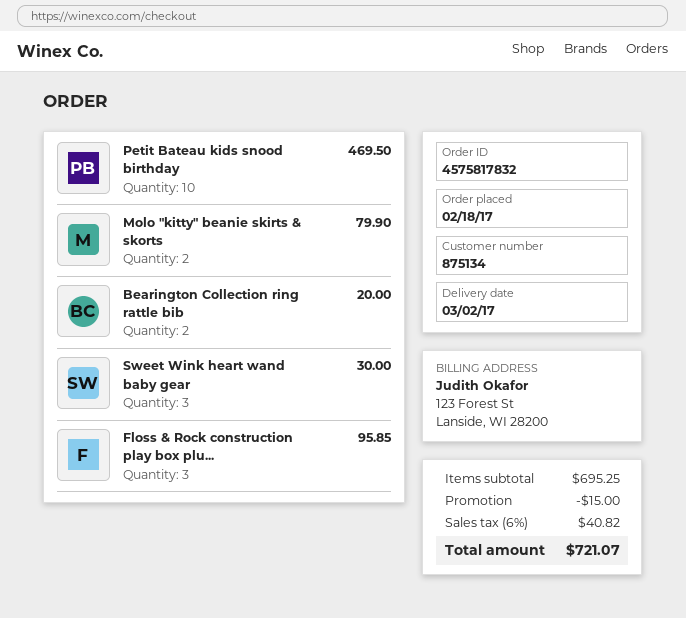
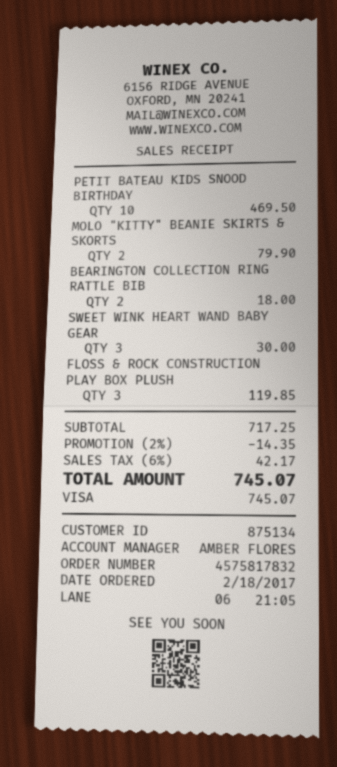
Bearington Collection ring rattle bib: 2 for 20.00 -> 2 for 18.00
Floss & Rock construction play box plu...: 3 for 95.85 -> 3 for 119.85
subtotal: 695.25 -> 717.25
discount: 15.00 -> 14.35
tax: 6% = 40.82 -> 6% = 42.17
total: 721.07 -> 745.07

